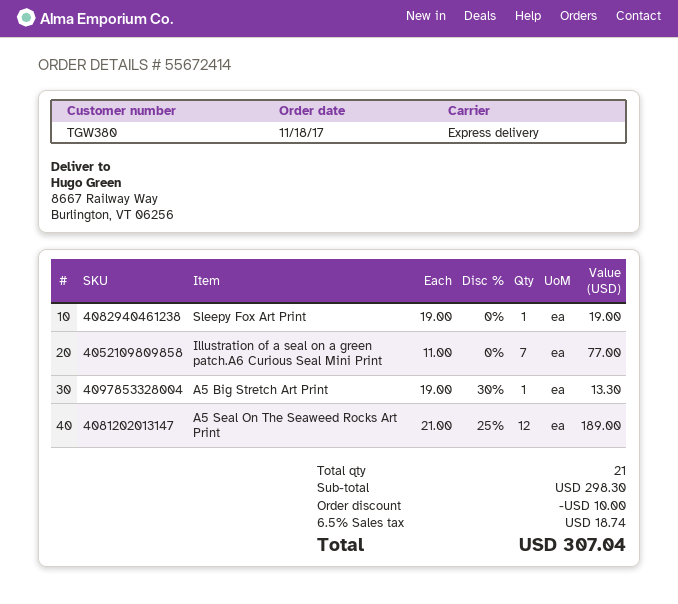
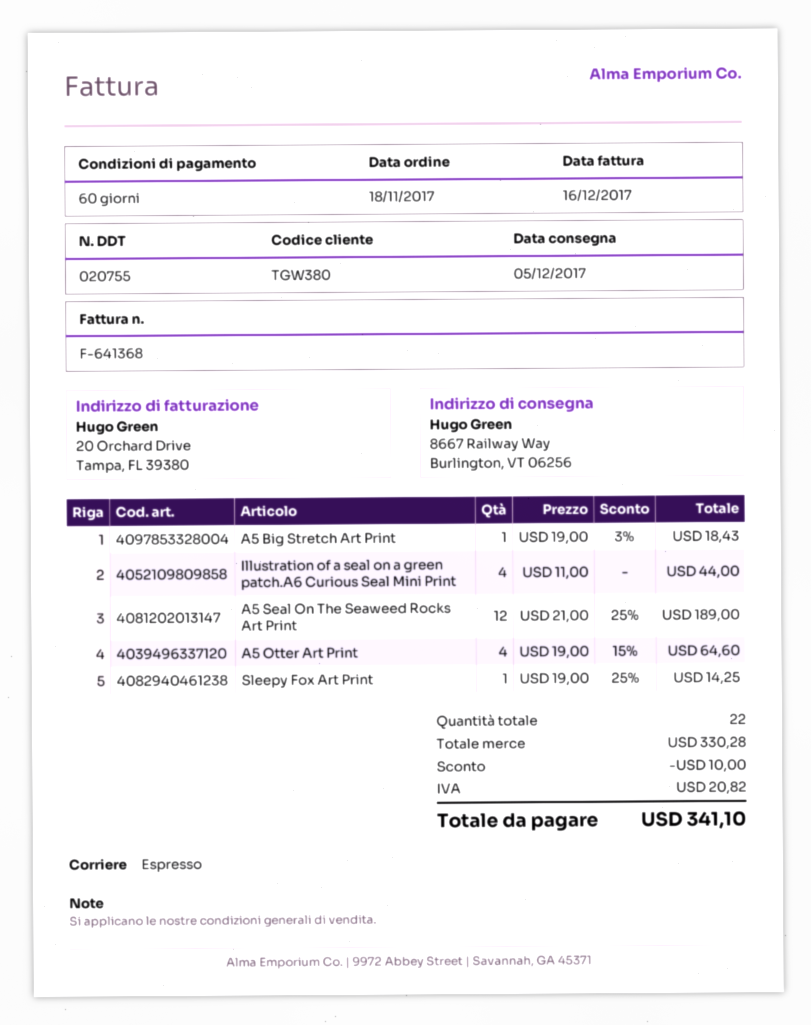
Sleepy Fox Art Print: 1 x 19.00 = 19.00 -> 1 x 19.00 - 25% = 14.25
Illustration of a seal on a green patch.A6 Curious Seal Mini Print: 7 x 11.00 = 77.00 -> 4 x 11.00 = 44.00
A5 Big Stretch Art Print: 1 x 19.00 - 30% = 13.30 -> 1 x 19.00 - 3% = 18.43
A5 Otter Art Print: none -> 4 x 19.00 - 15% = 64.60
total quantity: 21 -> 22
subtotal: 298.30 -> 330.28
tax: 18.74 -> 20.82
total: 307.04 -> 341.10

